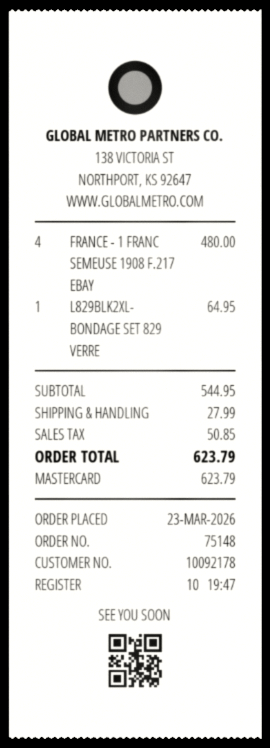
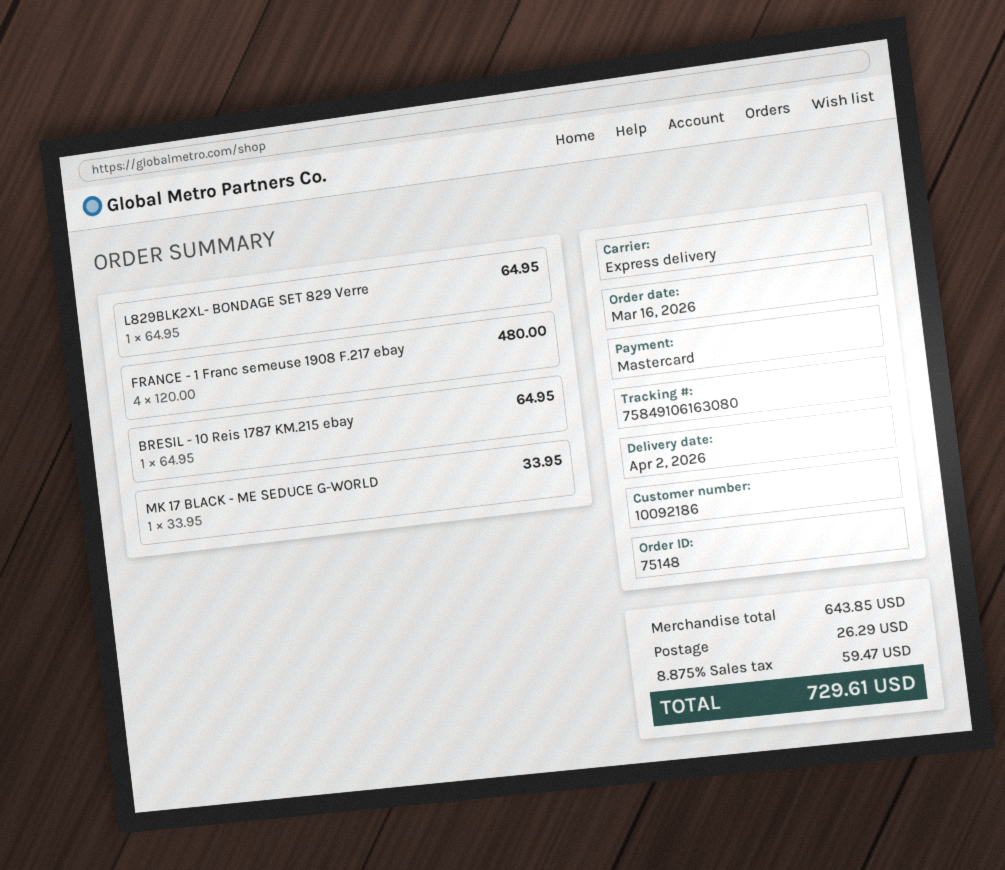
order date: 2026-03-23 -> 2026-03-16
customer number: 10092178 -> 10092186
BRESIL - 10 Reis 1787 KM.215 ebay: none -> 1 for 64.95
MK 17 BLACK - ME SEDUCE G-WORLD: none -> 1 for 33.95
subtotal: 544.95 -> 643.85
shipping: 27.99 -> 26.29
tax: 50.85 -> 59.47
total: 623.79 -> 729.61

